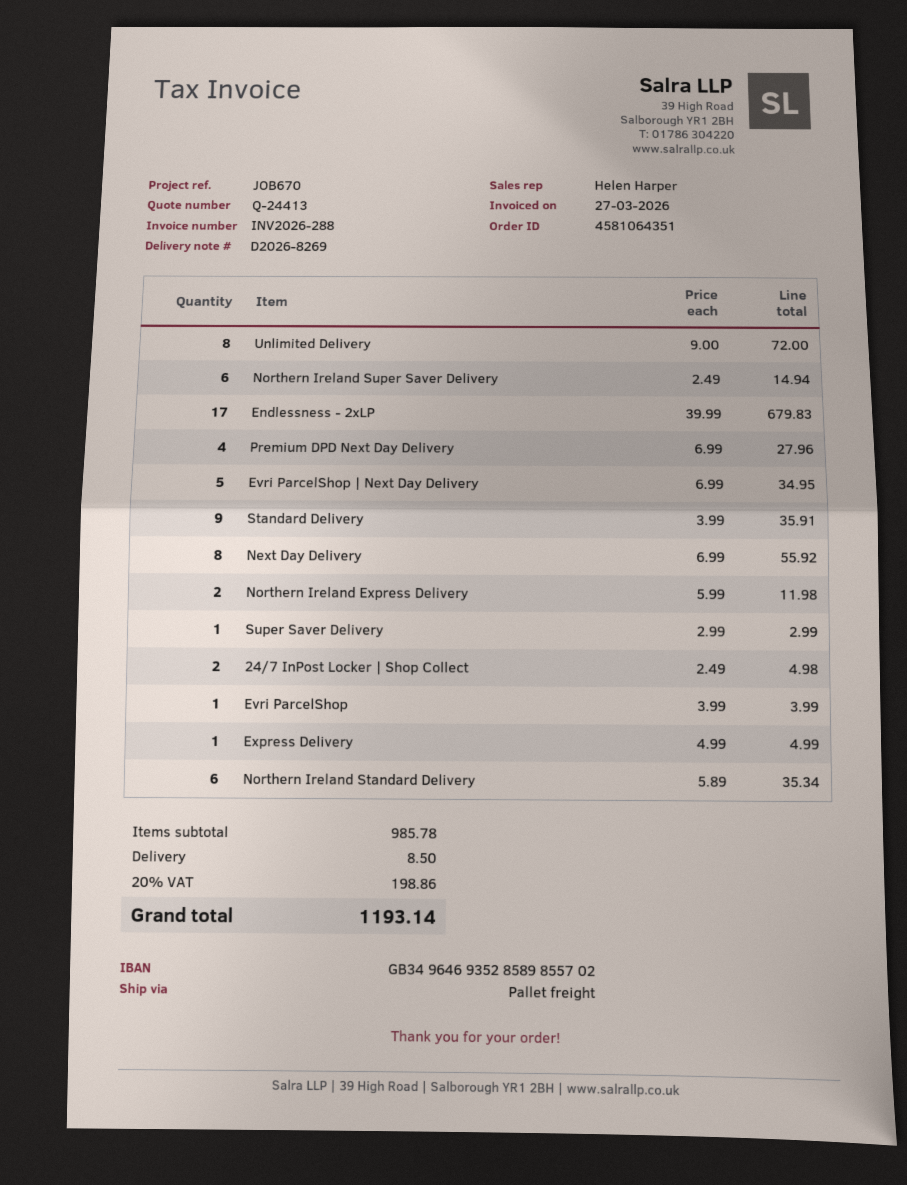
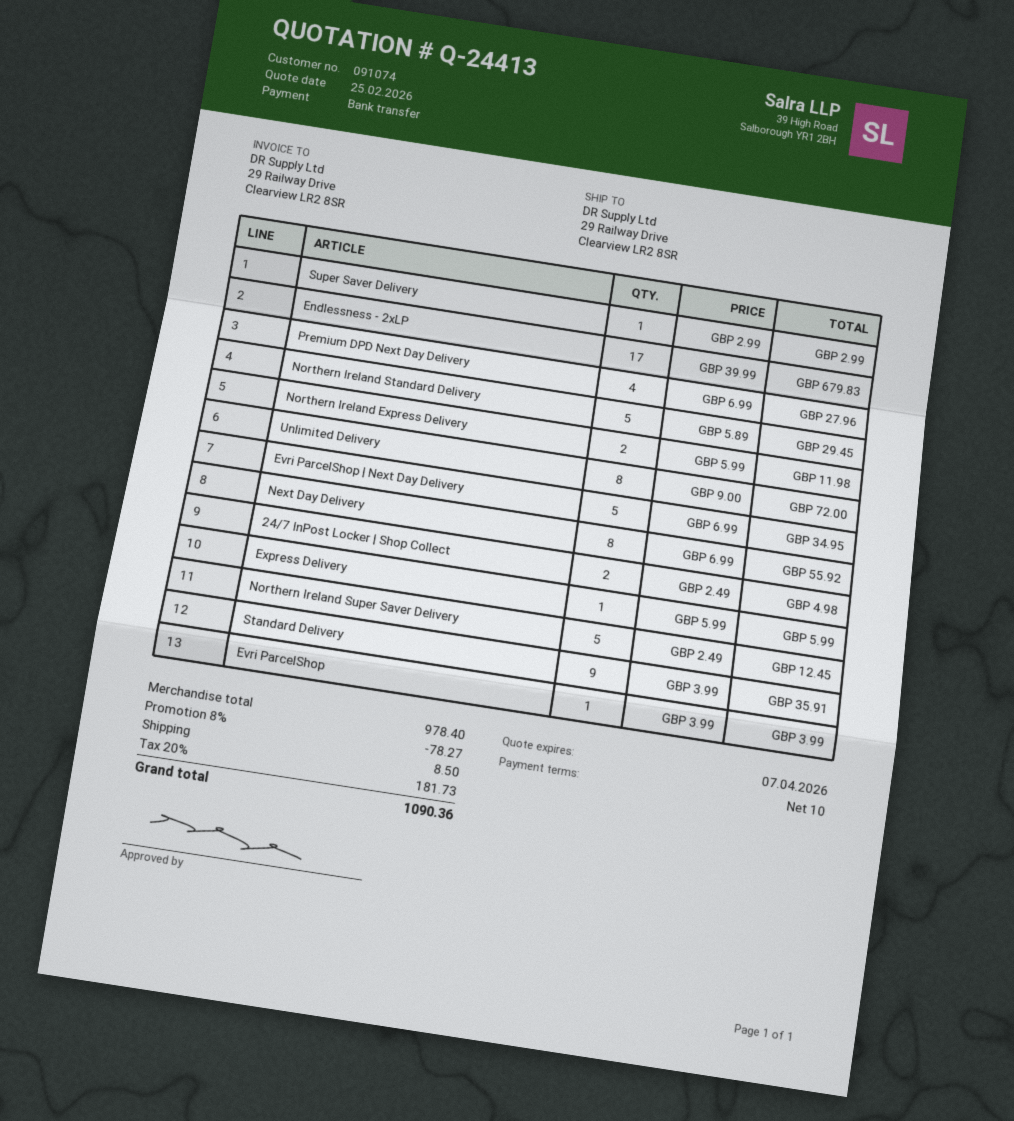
Northern Ireland Super Saver Delivery: 6 x 2.49 = 14.94 -> 5 x 2.49 = 12.45
Express Delivery: 1 x 4.99 = 4.99 -> 1 x 5.99 = 5.99
Northern Ireland Standard Delivery: 6 x 5.89 = 35.34 -> 5 x 5.89 = 29.45
subtotal: 985.78 -> 978.40
discount: none -> 8% = 78.27
tax: 20% = 198.86 -> 20% = 181.73
total: 1193.14 -> 1090.36

